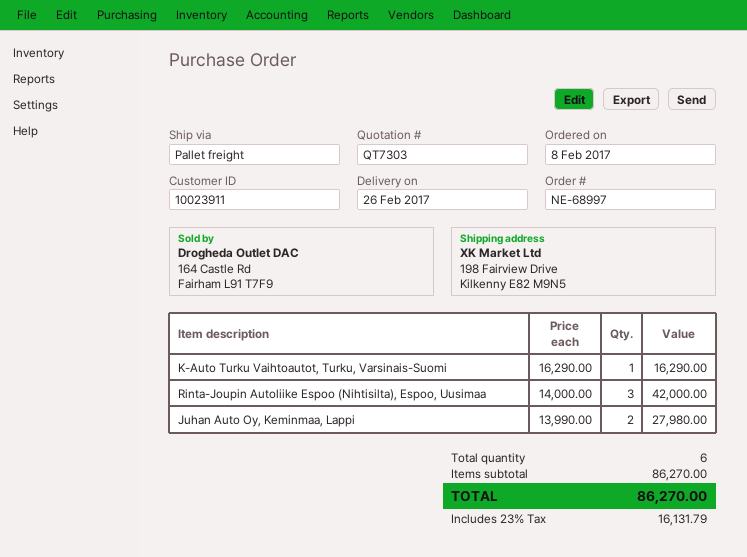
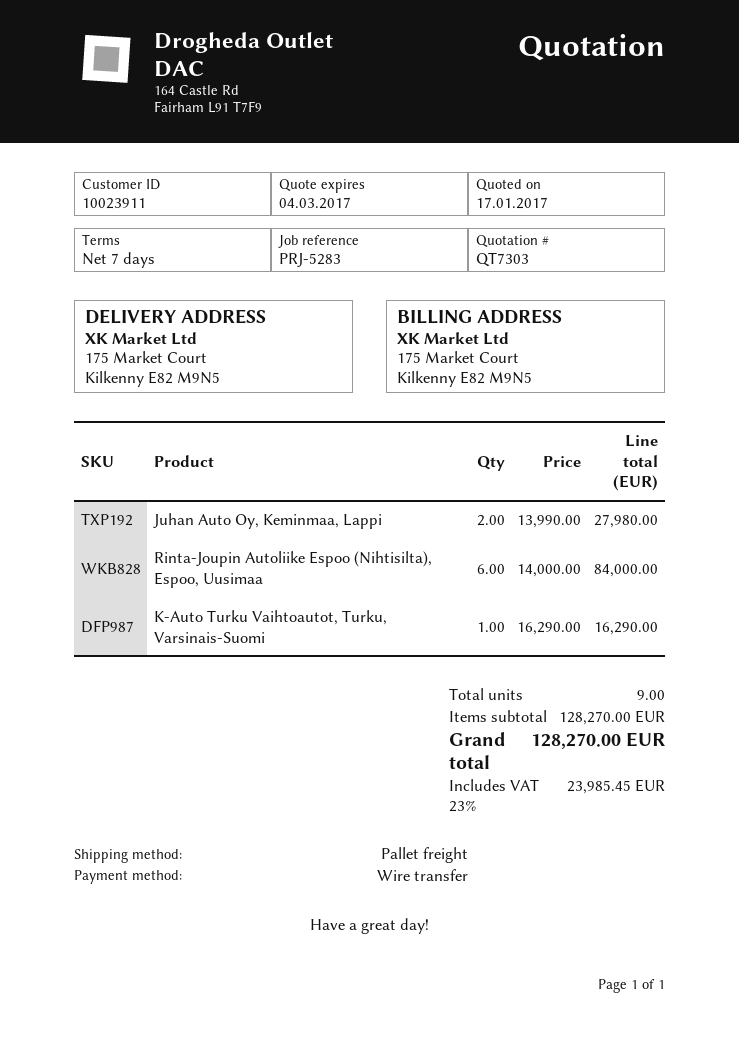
ship to: 198 Fairview Drive, Kilkenny E82 M9N5 -> 175 Market Court, Kilkenny E82 M9N5
Rinta-Joupin Autoliike Espoo (Nihtisilta), Espoo, Uusimaa: 3 x 14000.00 = 42000.00 -> 6 x 14000.00 = 84000.00
total quantity: 6 -> 9
subtotal: 86270.00 -> 128270.00
tax: 23% = 16131.79 -> 23% = 23985.45
total: 86270.00 -> 128270.00

